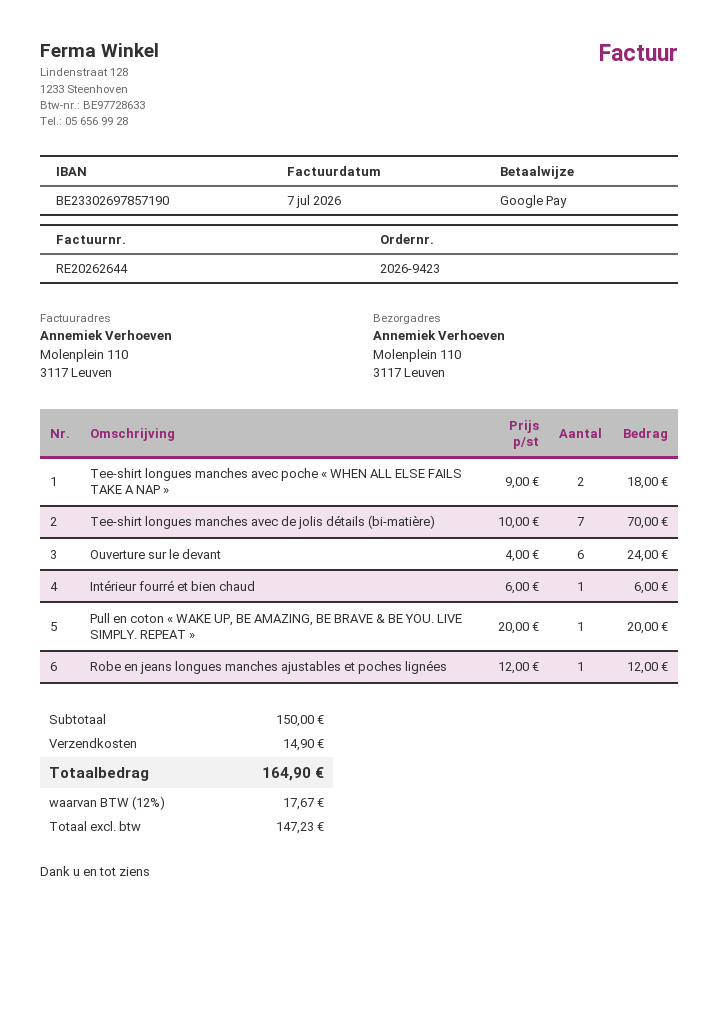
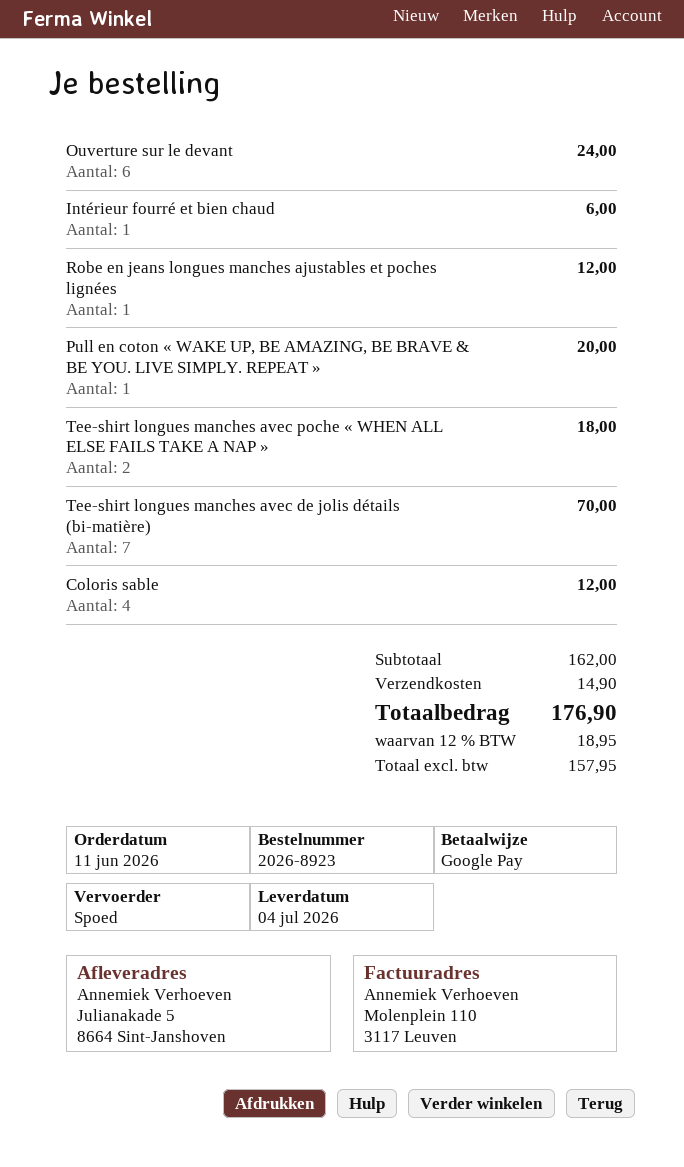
order number: 2026-9423 -> 2026-8923
ship to: Molenplein 110, 3117 Leuven -> Julianakade 5, 8664 Sint-Janshoven
Coloris sable: none -> 4 for 12.00
subtotal: 150.00 -> 162.00
net: 147.23 -> 157.95
tax: 12% = 17.67 -> 12% = 18.95
total: 164.90 -> 176.90

